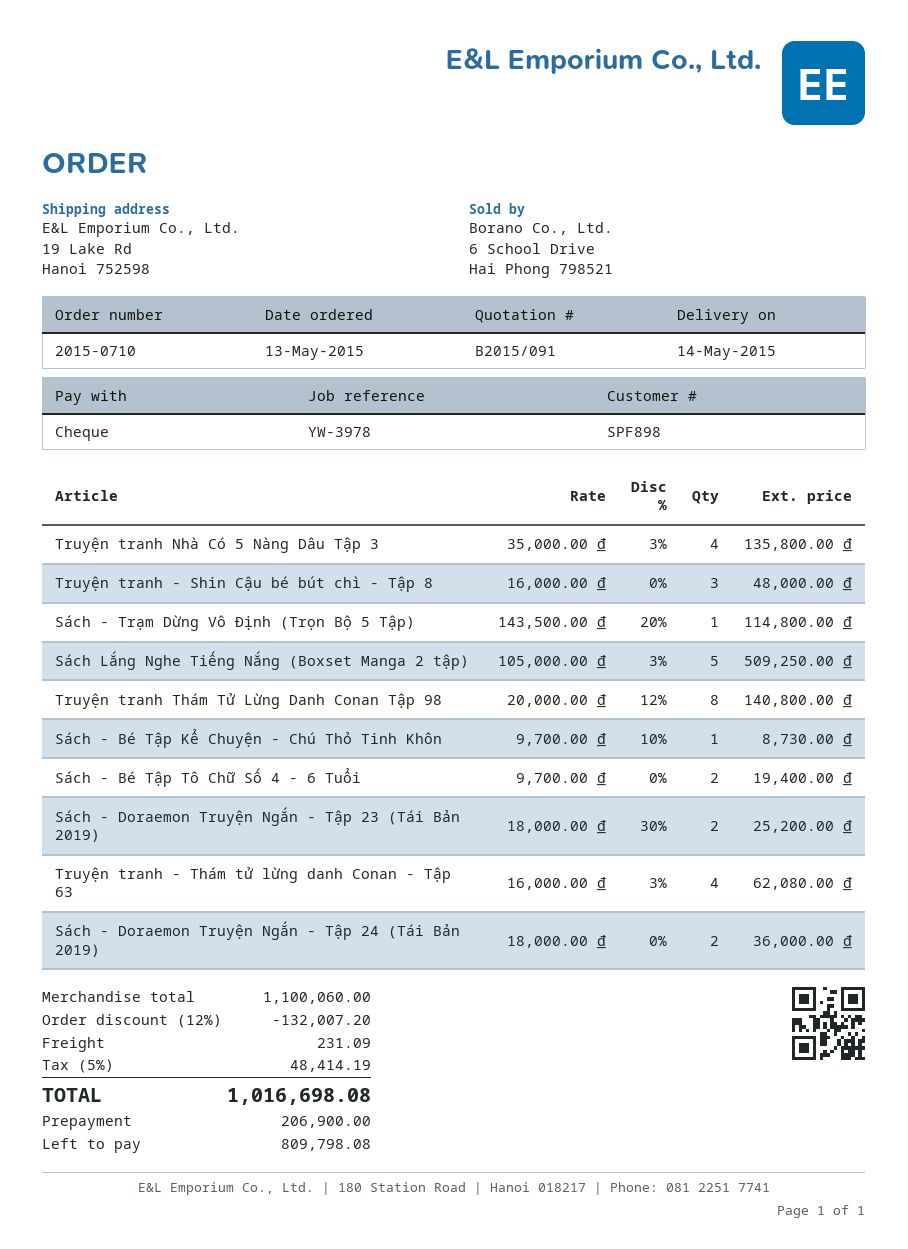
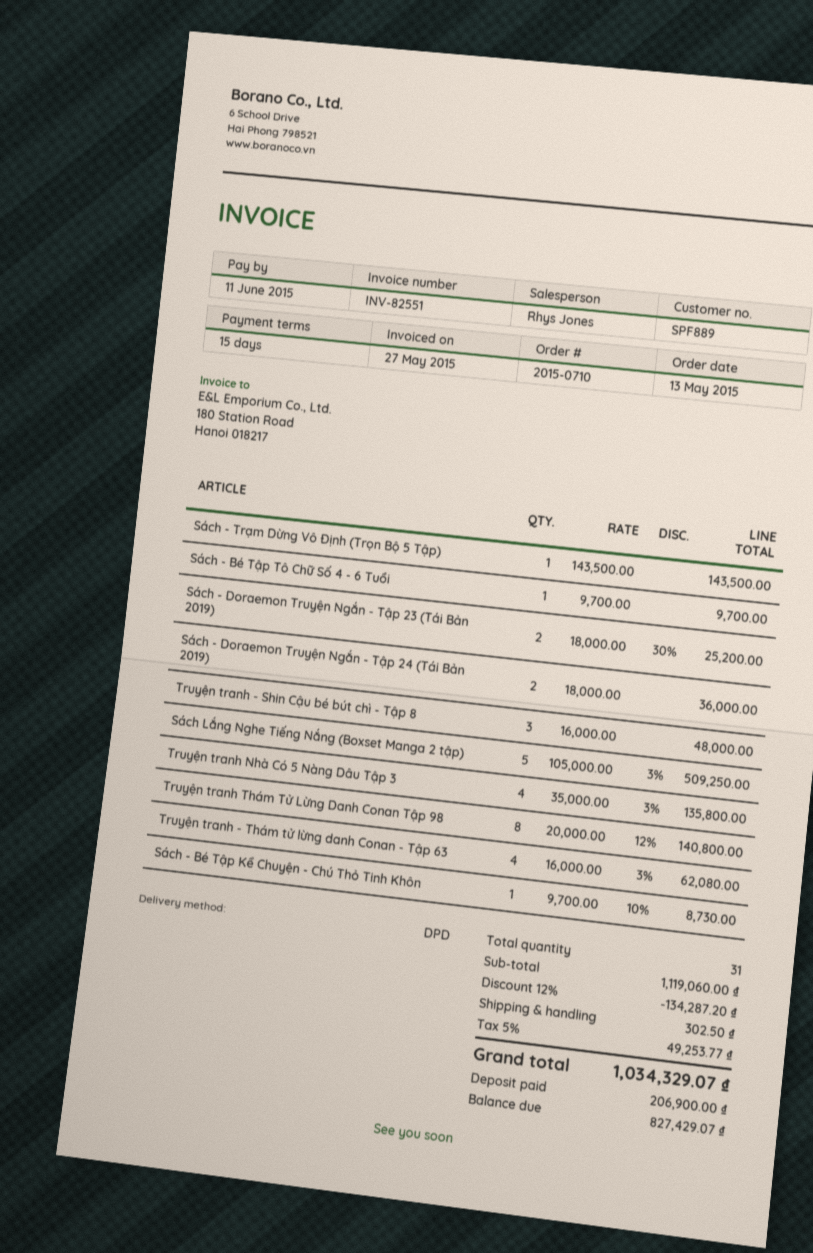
customer number: SPF898 -> SPF889
Sách - Trạm Dừng Vô Định (Trọn Bộ 5 Tập): 1 x 143500.00 - 20% = 114800.00 -> 1 x 143500.00 = 143500.00
Sách - Bé Tập Tô Chữ Số 4 - 6 Tuổi: 2 x 9700.00 = 19400.00 -> 1 x 9700.00 = 9700.00
subtotal: 1100060.00 -> 1119060.00
discount: 12% = 132007.20 -> 12% = 134287.20
shipping: 231.09 -> 302.50
tax: 5% = 48414.19 -> 5% = 49253.77
total: 1016698.08 -> 1034329.07
balance: 809798.08 -> 827429.07

